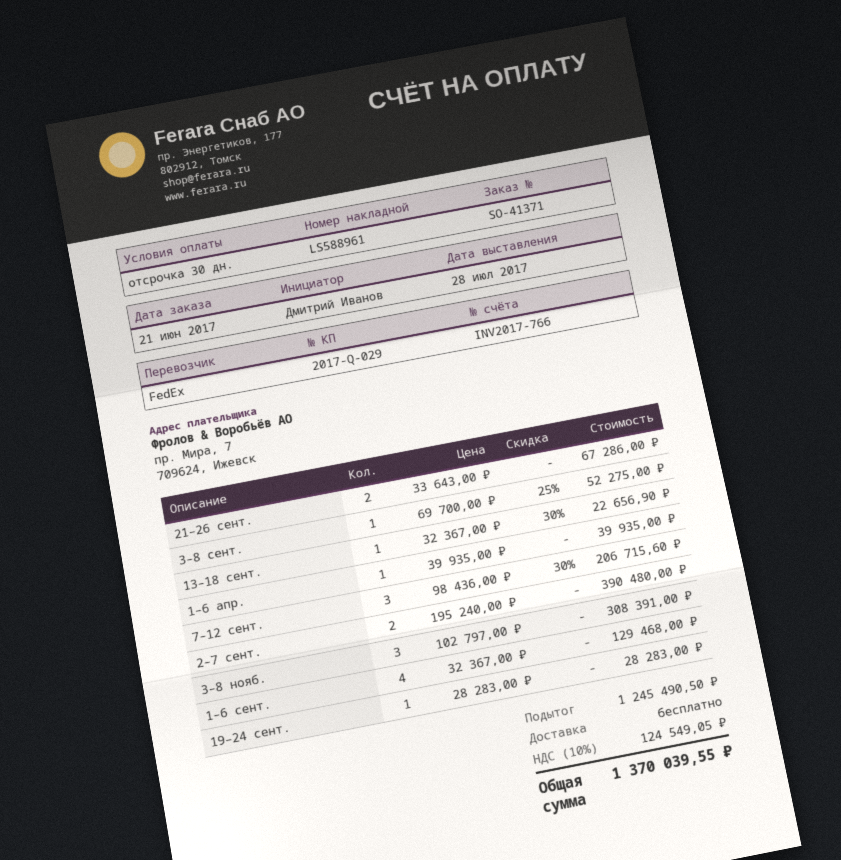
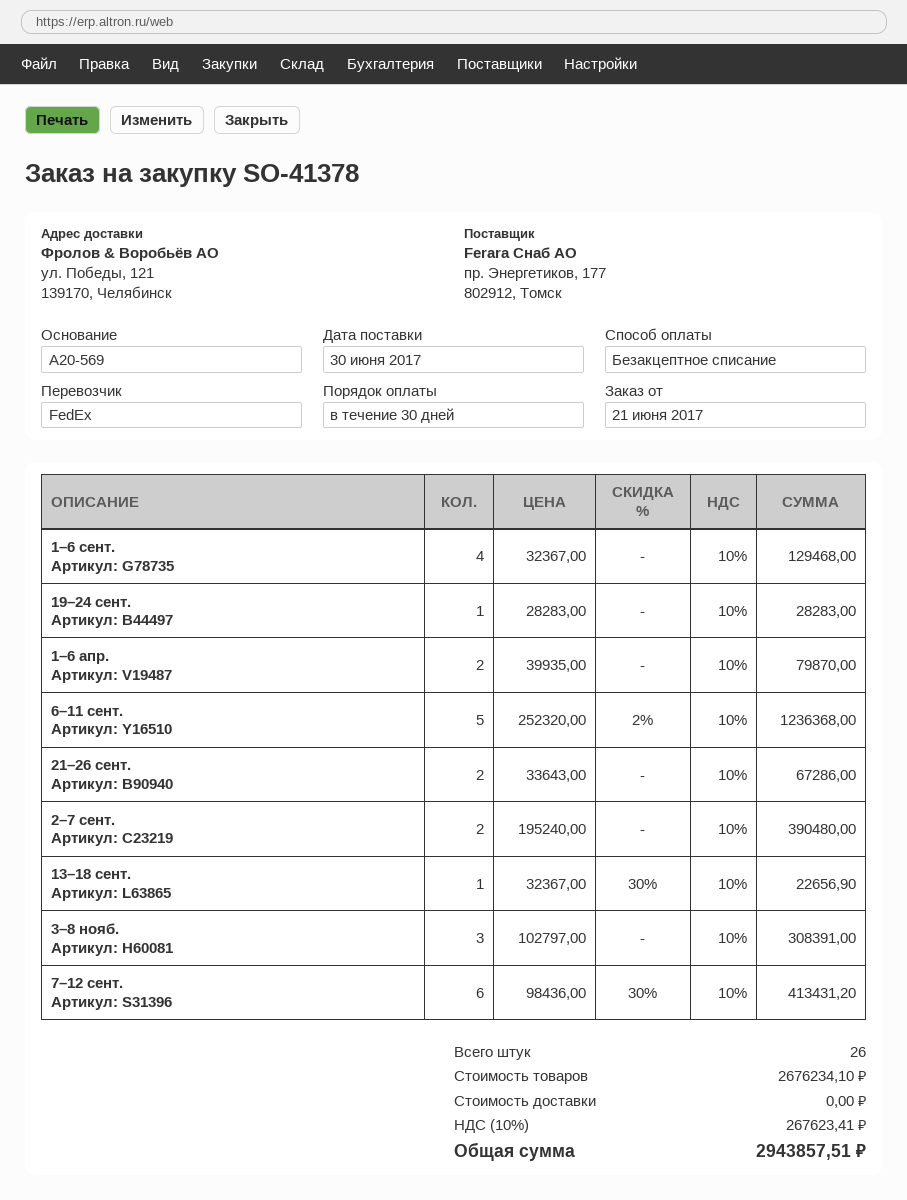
order number: SO-41371 -> SO-41378
3–8 сент.: 1 x 69700.00 - 25% = 52275.00 -> none
1–6 апр.: 1 x 39935.00 = 39935.00 -> 2 x 39935.00 = 79870.00
7–12 сент.: 3 x 98436.00 - 30% = 206715.60 -> 6 x 98436.00 - 30% = 413431.20
6–11 сент.: none -> 5 x 252320.00 - 2% = 1236368.00
subtotal: 1245490.50 -> 2676234.10
tax: 10% = 124549.05 -> 10% = 267623.41
total: 1370039.55 -> 2943857.51

